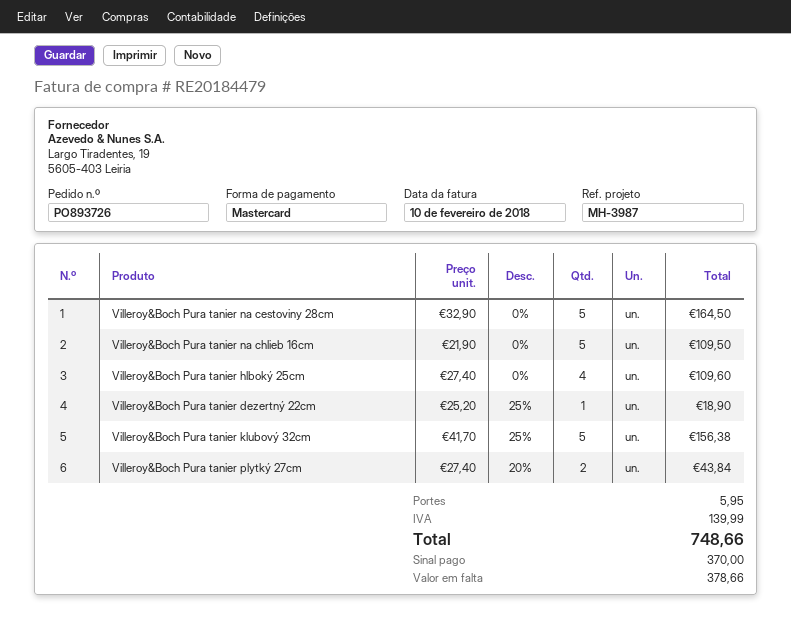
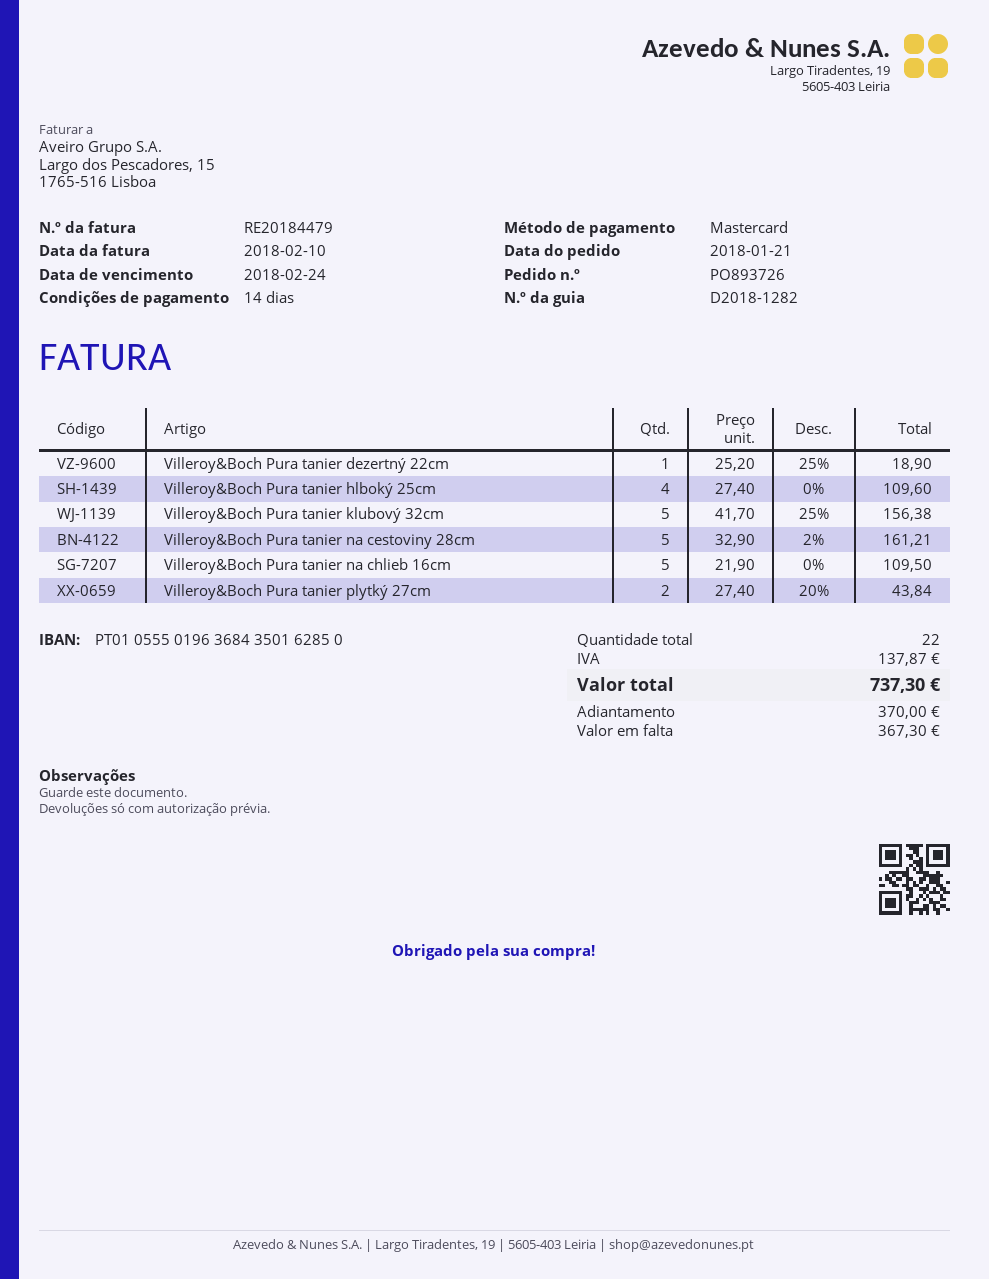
Villeroy&Boch Pura tanier na cestoviny 28cm: 5 x 32.90 = 164.50 -> 5 x 32.90 - 2% = 161.21
shipping: 5.95 -> none
tax: 139.99 -> 137.87
total: 748.66 -> 737.30
balance: 378.66 -> 367.30

